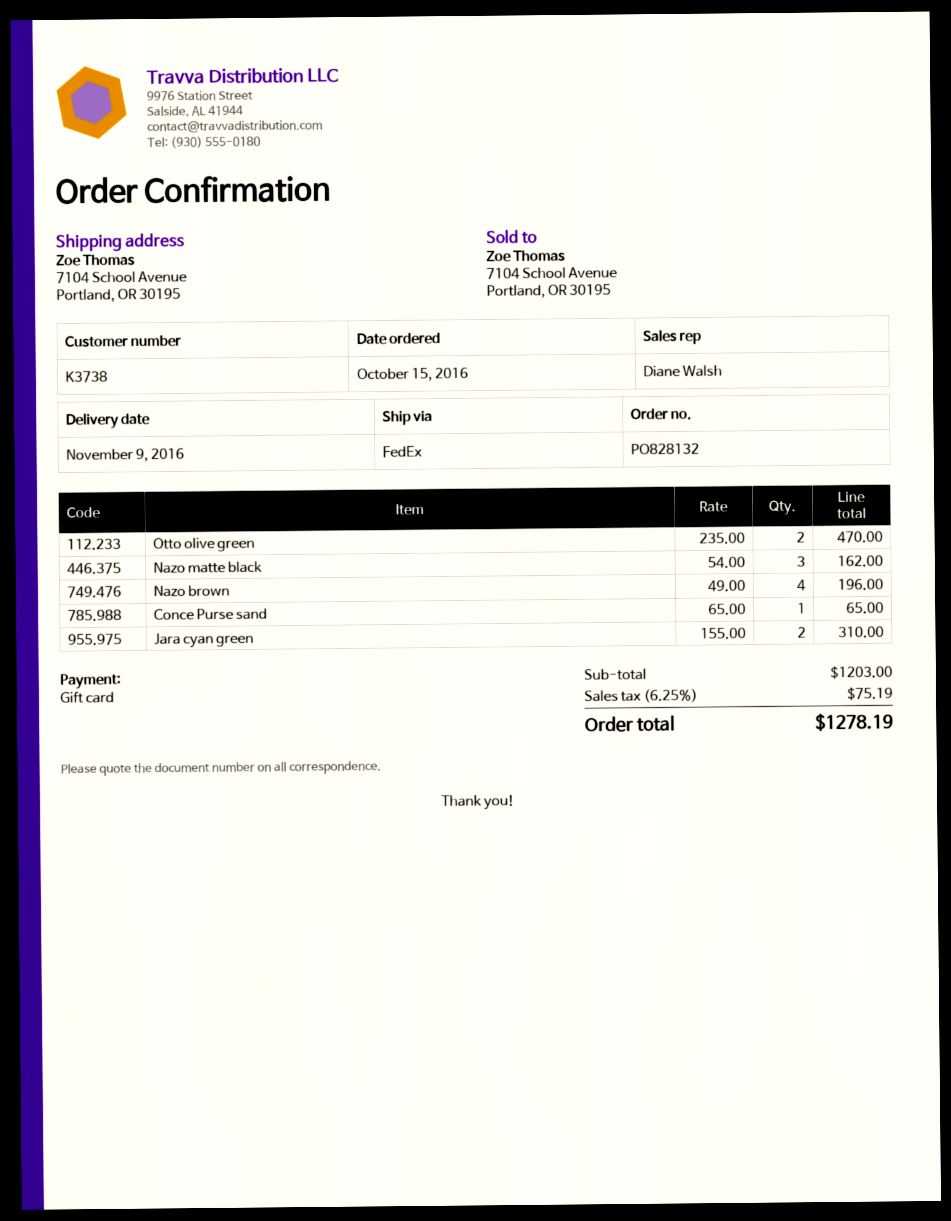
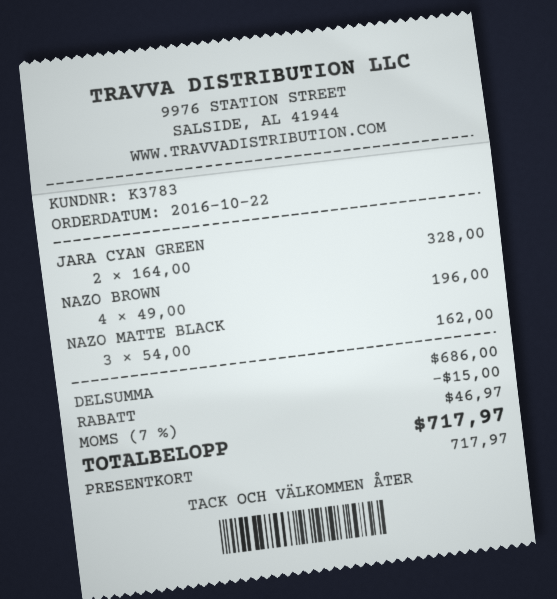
order date: 2016-10-15 -> 2016-10-22
customer number: K3738 -> K3783
Otto olive green: 2 x 235.00 = 470.00 -> none
Conce Purse sand: 1 x 65.00 = 65.00 -> none
Jara cyan green: 2 x 155.00 = 310.00 -> 2 x 164.00 = 328.00
subtotal: 1203.00 -> 686.00
discount: none -> 15.00
tax: 6.25% = 75.19 -> 7% = 46.97
total: 1278.19 -> 717.97

